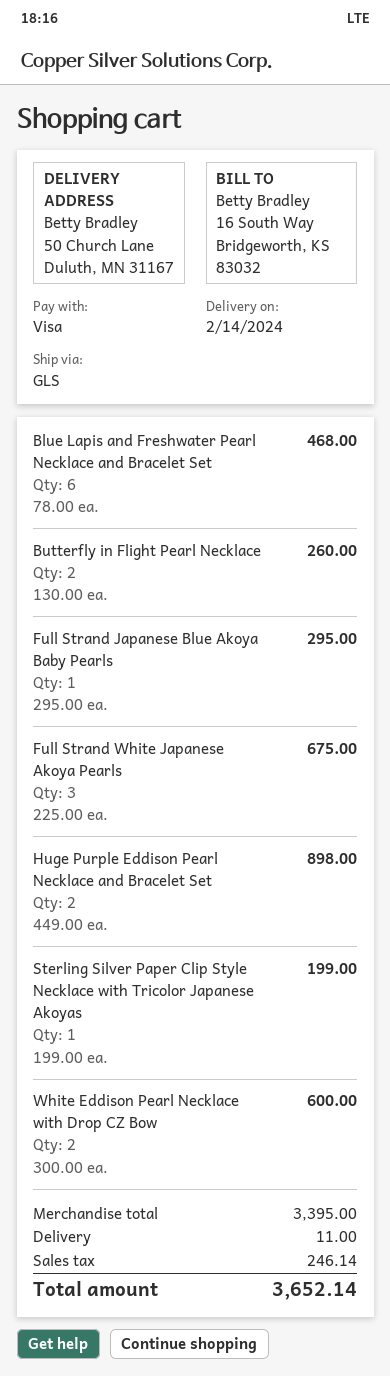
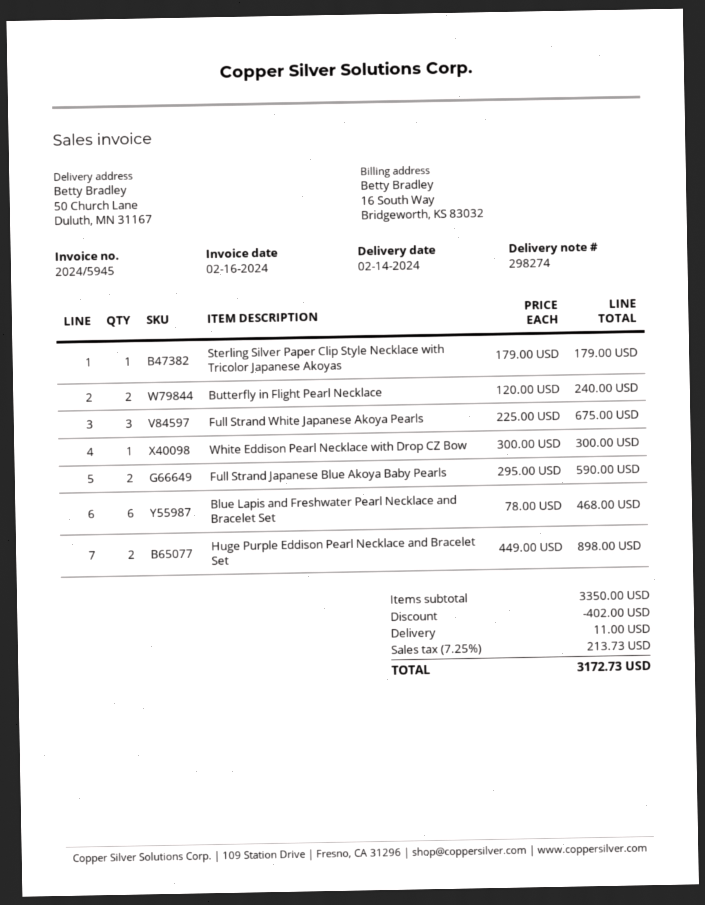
Butterfly in Flight Pearl Necklace: 2 x 130.00 = 260.00 -> 2 x 120.00 = 240.00
Full Strand Japanese Blue Akoya Baby Pearls: 1 x 295.00 = 295.00 -> 2 x 295.00 = 590.00
Sterling Silver Paper Clip Style Necklace with Tricolor Japanese Akoyas: 1 x 199.00 = 199.00 -> 1 x 179.00 = 179.00
White Eddison Pearl Necklace with Drop CZ Bow: 2 x 300.00 = 600.00 -> 1 x 300.00 = 300.00
subtotal: 3395.00 -> 3350.00
discount: none -> 402.00
tax: 246.14 -> 213.73
total: 3652.14 -> 3172.73

